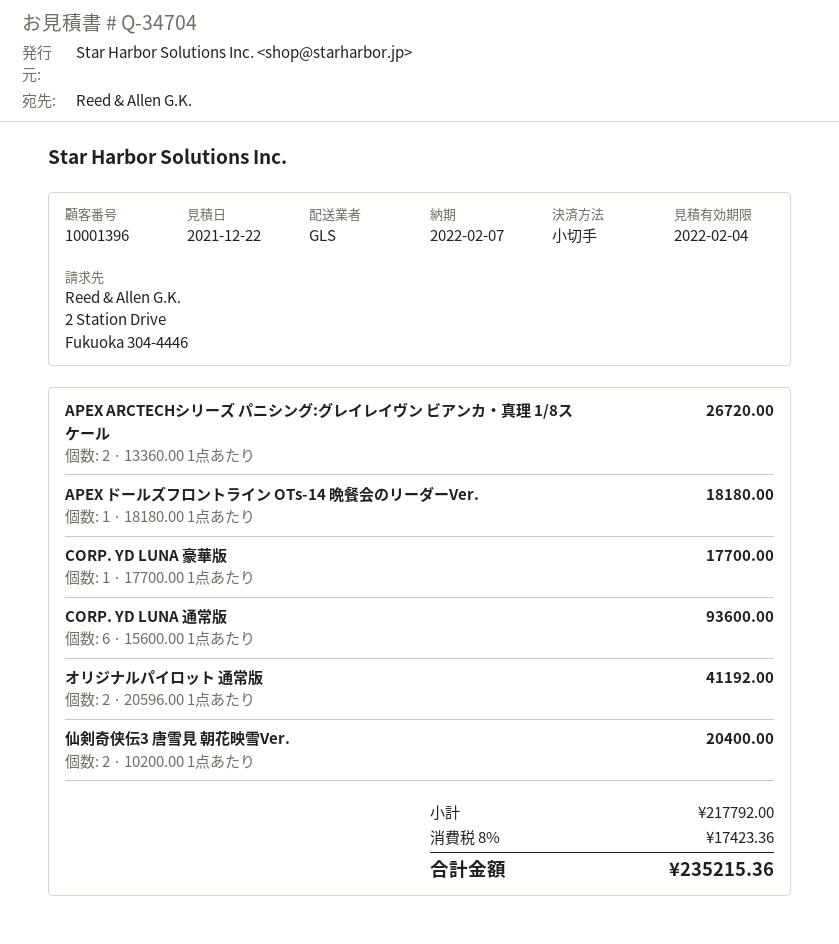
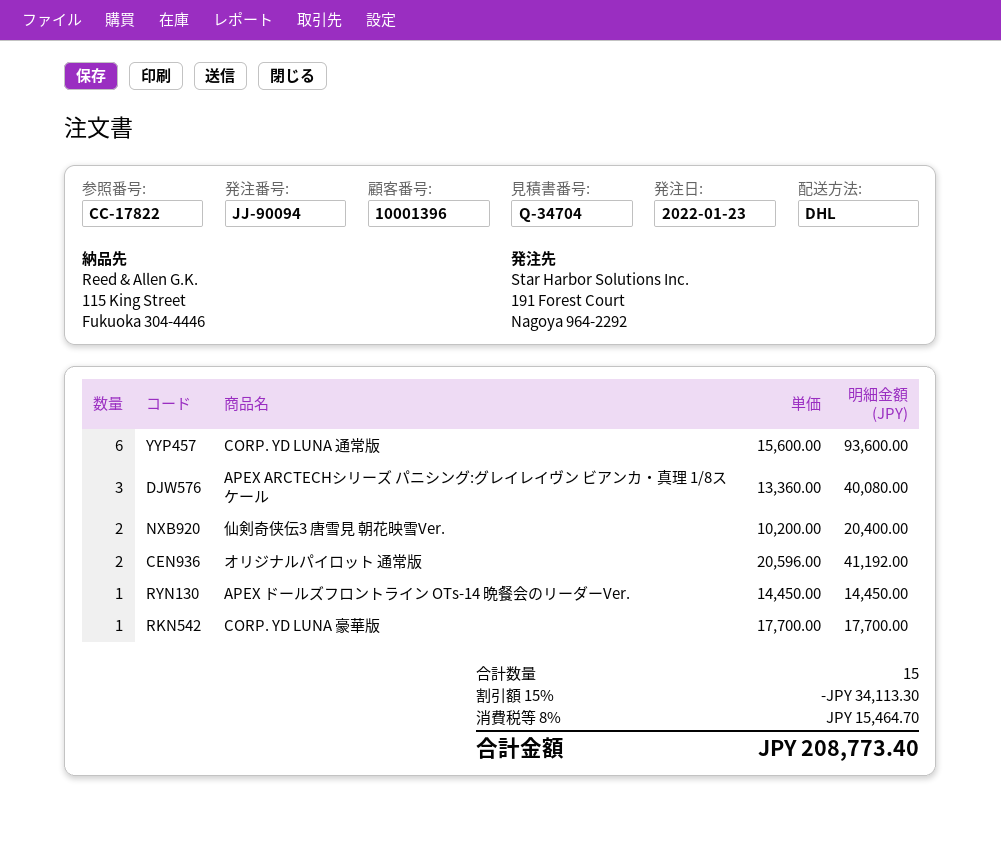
shipping method: GLS -> DHL
APEX ARCTECHシリーズ パニシング:グレイレイヴン ビアンカ・真理 1/8スケール: 2 x 13360.00 = 26720.00 -> 3 x 13360.00 = 40080.00
APEX ドールズフロントライン OTs-14 晩餐会のリーダーVer.: 1 x 18180.00 = 18180.00 -> 1 x 14450.00 = 14450.00
discount: none -> 15% = 34113.30
tax: 8% = 17423.36 -> 8% = 15464.70
total: 235215.36 -> 208773.40

